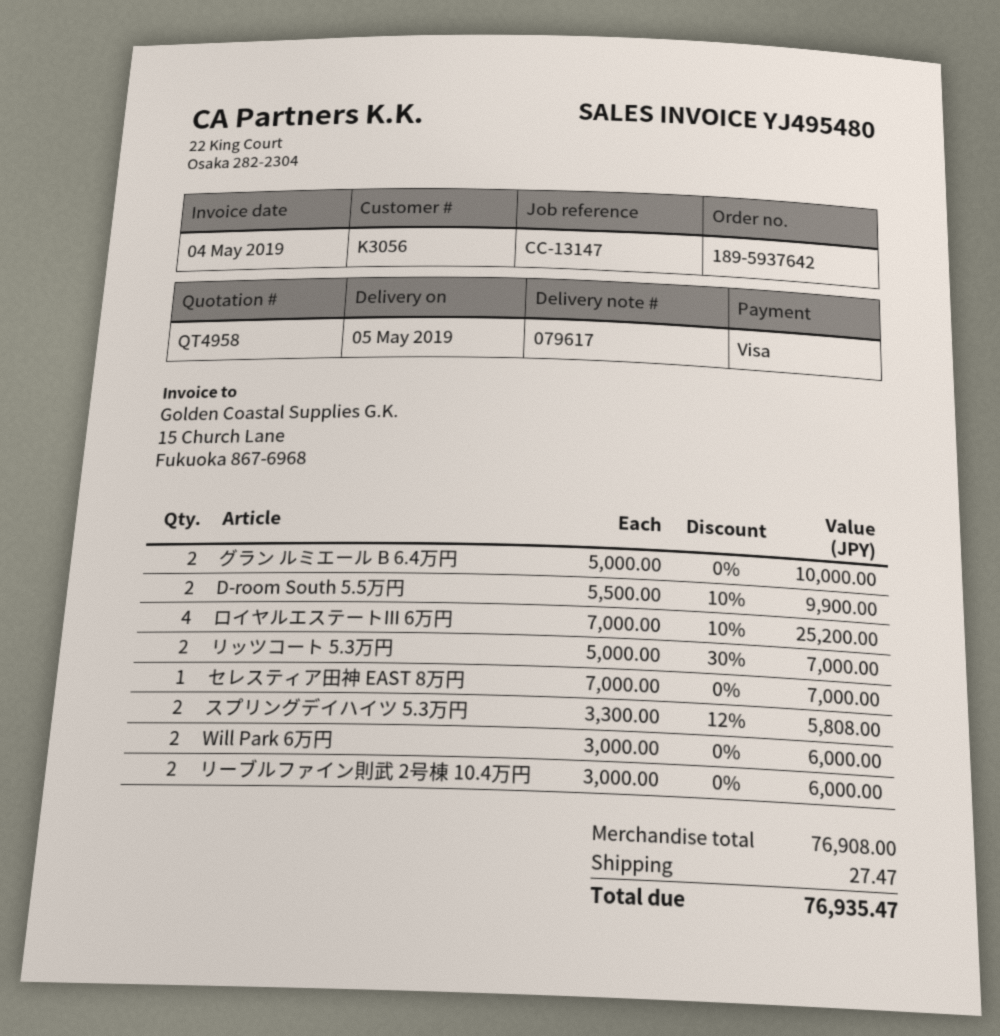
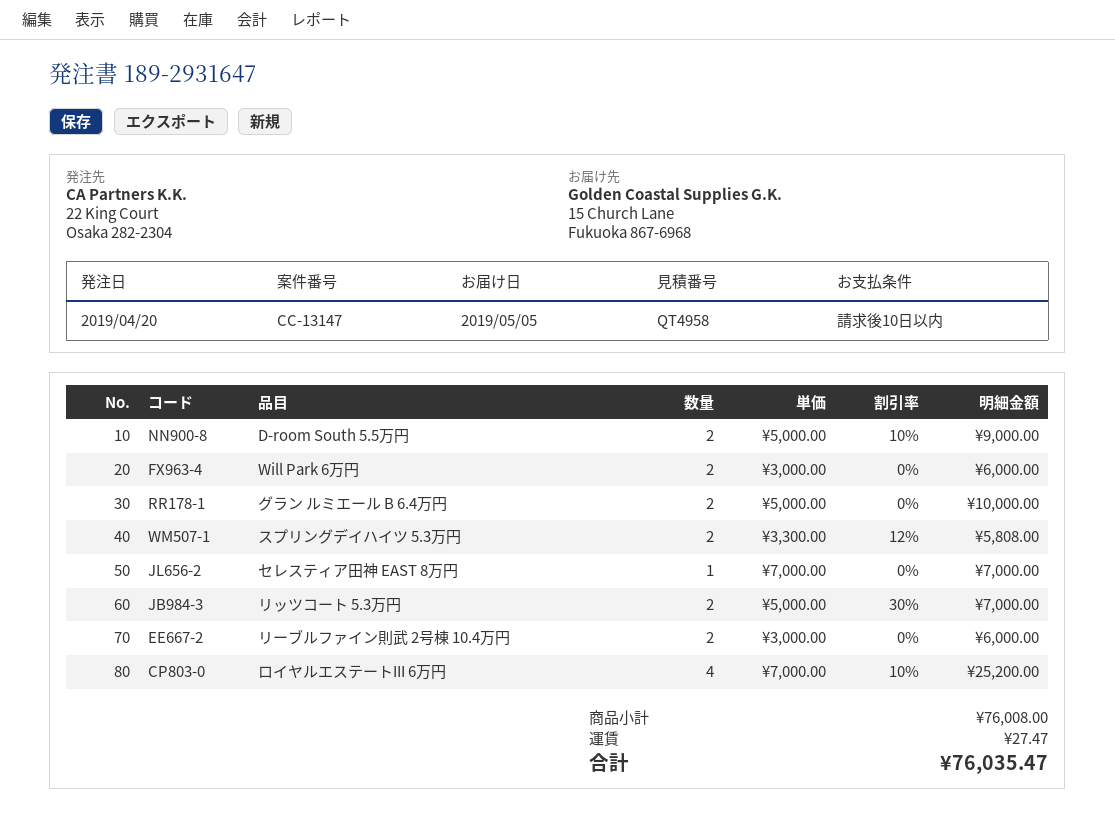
order number: 189-5937642 -> 189-2931647
D-room South 5.5万円: 2 x 5500.00 - 10% = 9900.00 -> 2 x 5000.00 - 10% = 9000.00
subtotal: 76908.00 -> 76008.00
total: 76935.47 -> 76035.47

